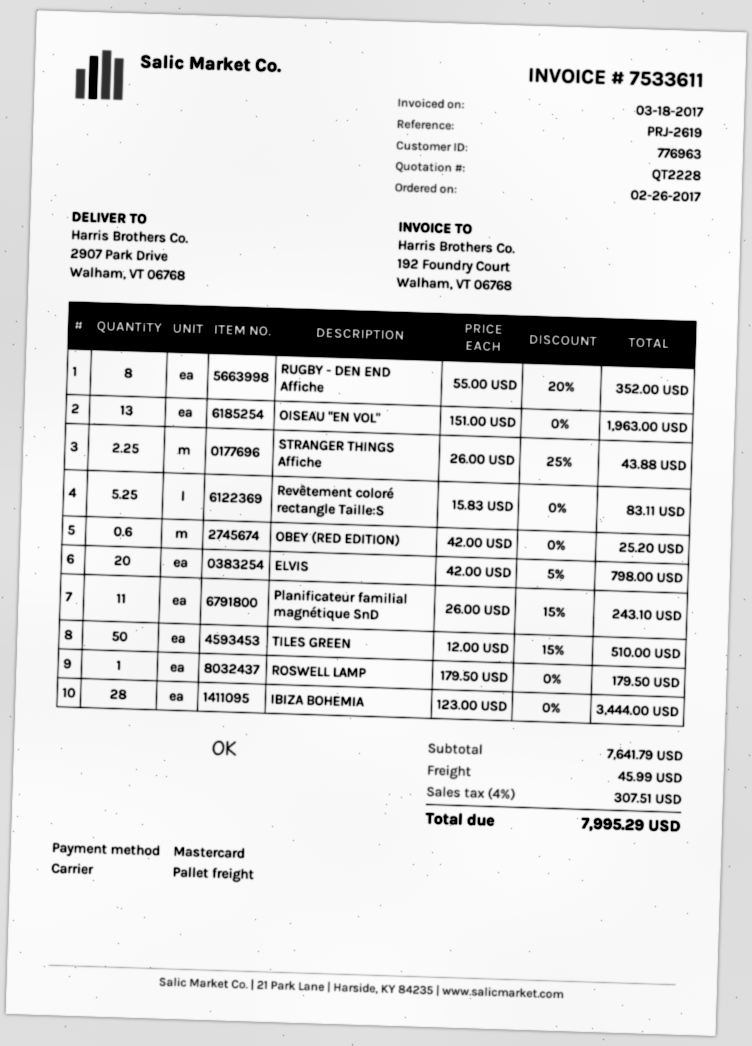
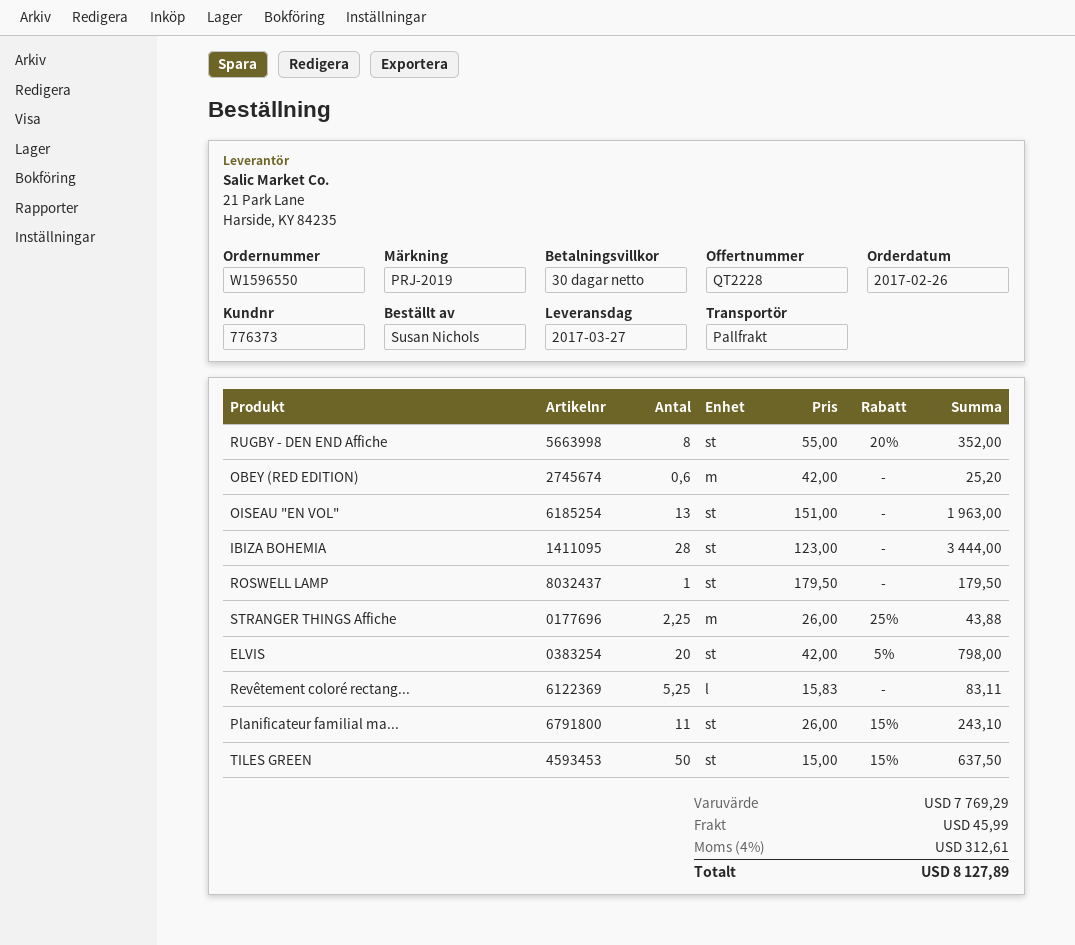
customer number: 776963 -> 776373
reference: PRJ-2619 -> PRJ-2019
TILES GREEN: 50 x 12.00 - 15% = 510.00 -> 50 x 15.00 - 15% = 637.50
subtotal: 7641.79 -> 7769.29
tax: 4% = 307.51 -> 4% = 312.61
total: 7995.29 -> 8127.89

